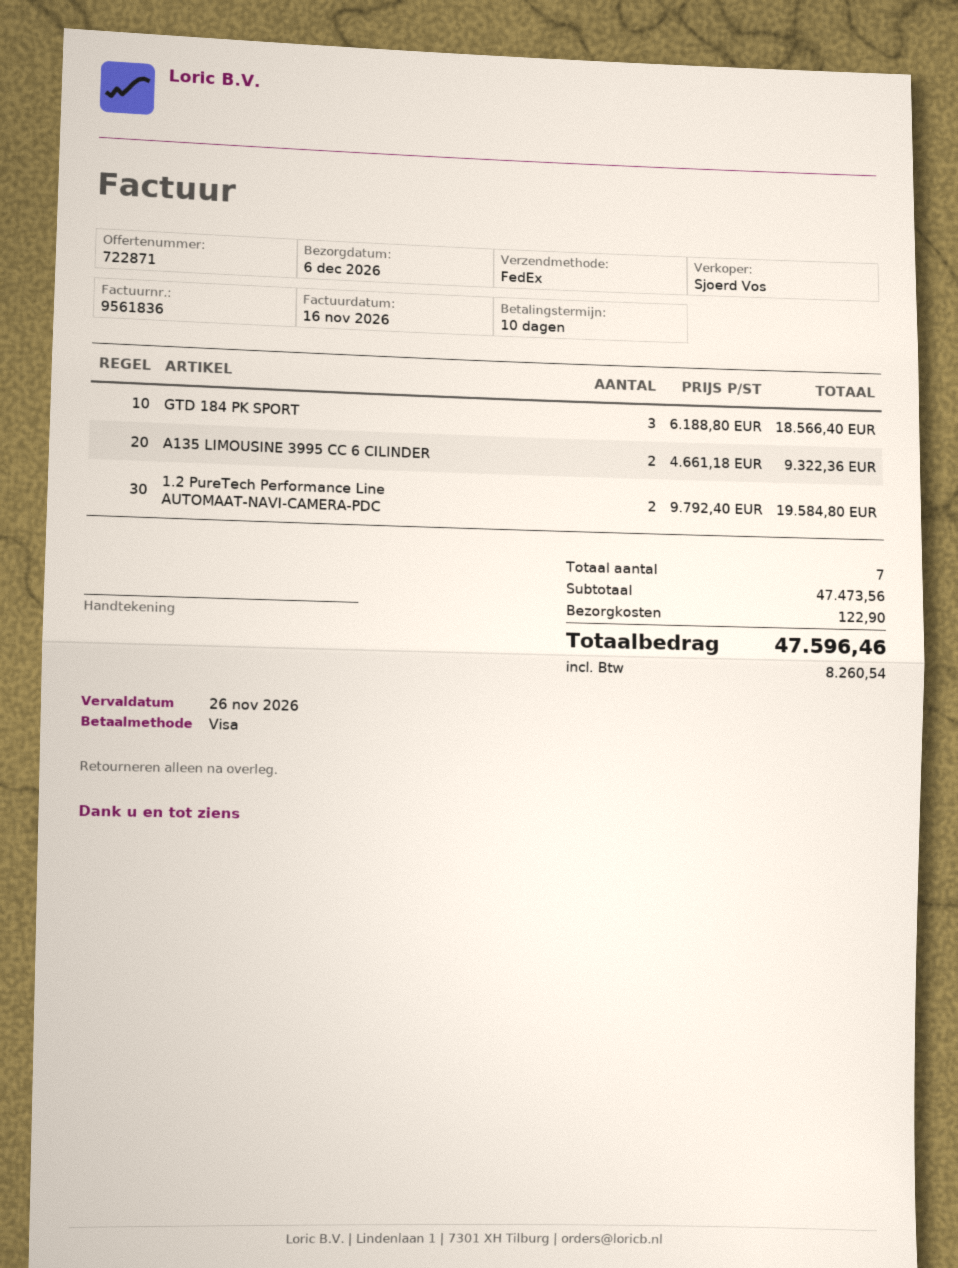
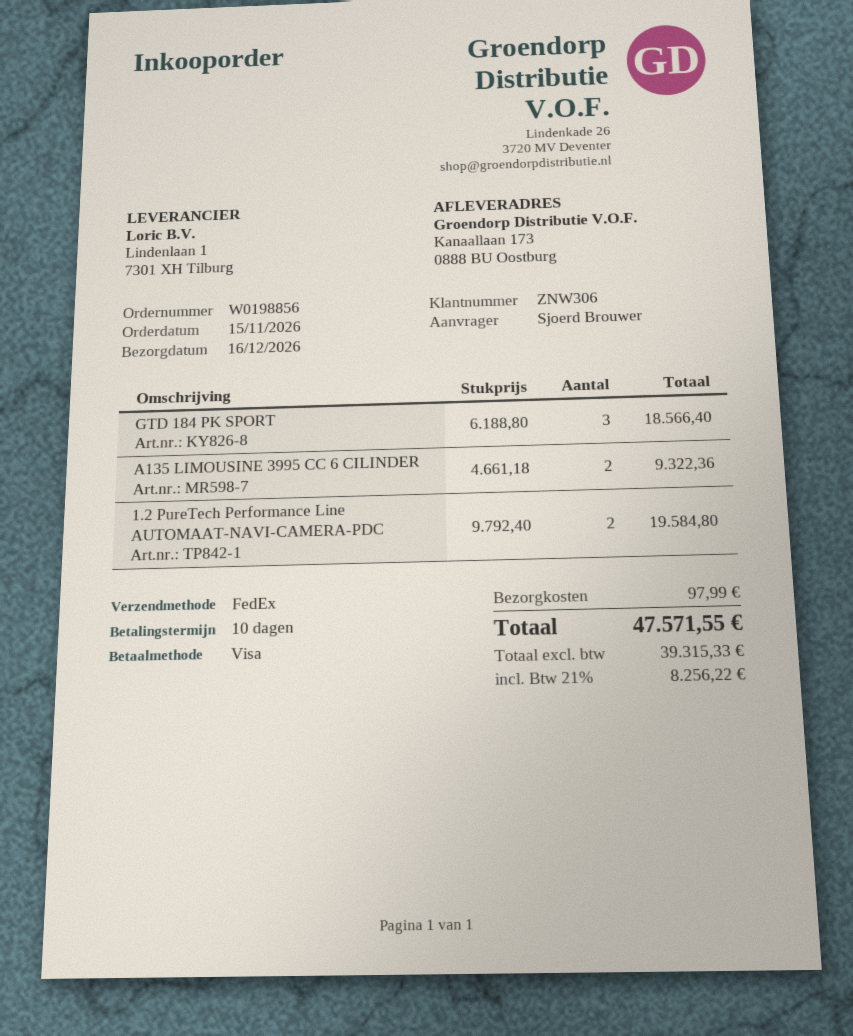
delivery date: 2026-12-06 -> 2026-12-16
shipping: 122.90 -> 97.99
tax: 8260.54 -> 8256.22
total: 47596.46 -> 47571.55

